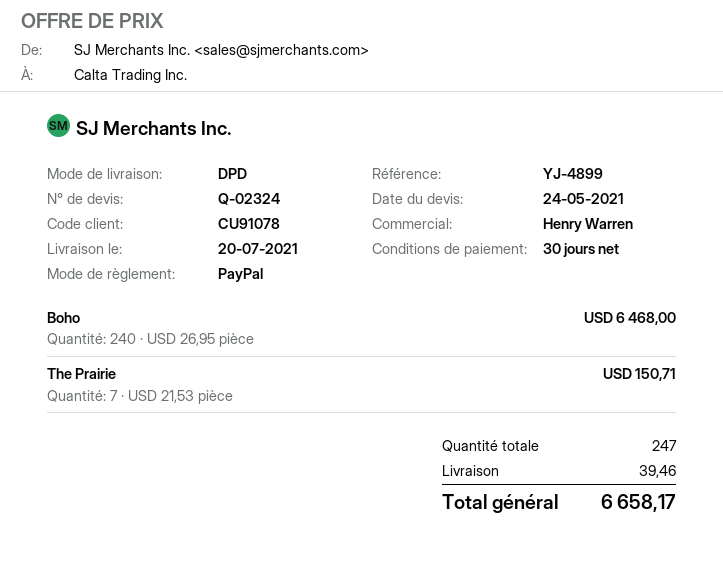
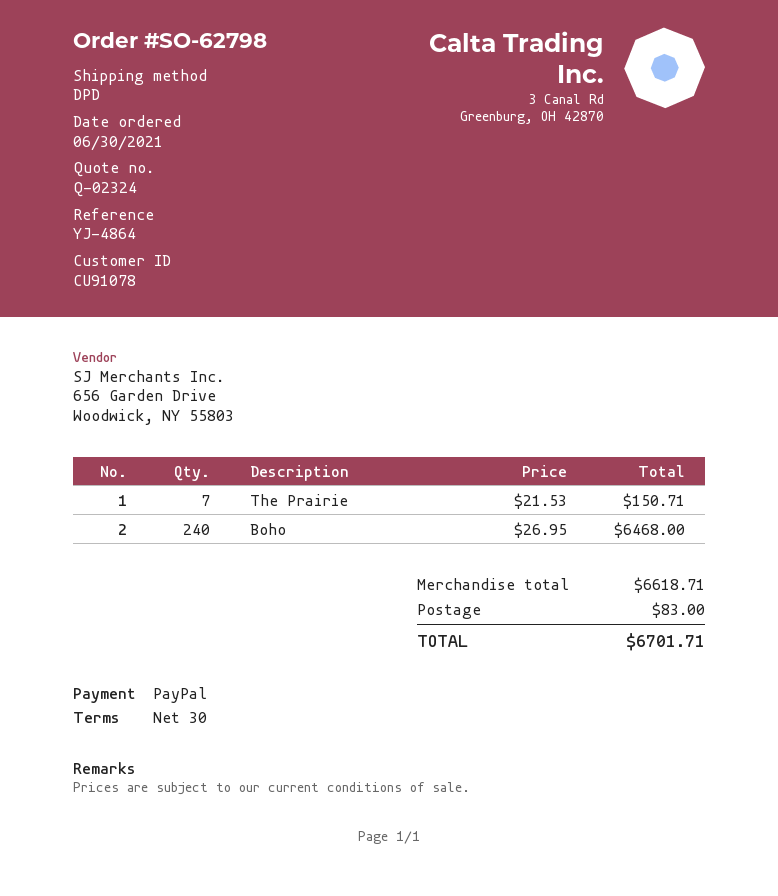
reference: YJ-4899 -> YJ-4864
shipping: 39.46 -> 83.00
total: 6658.17 -> 6701.71

